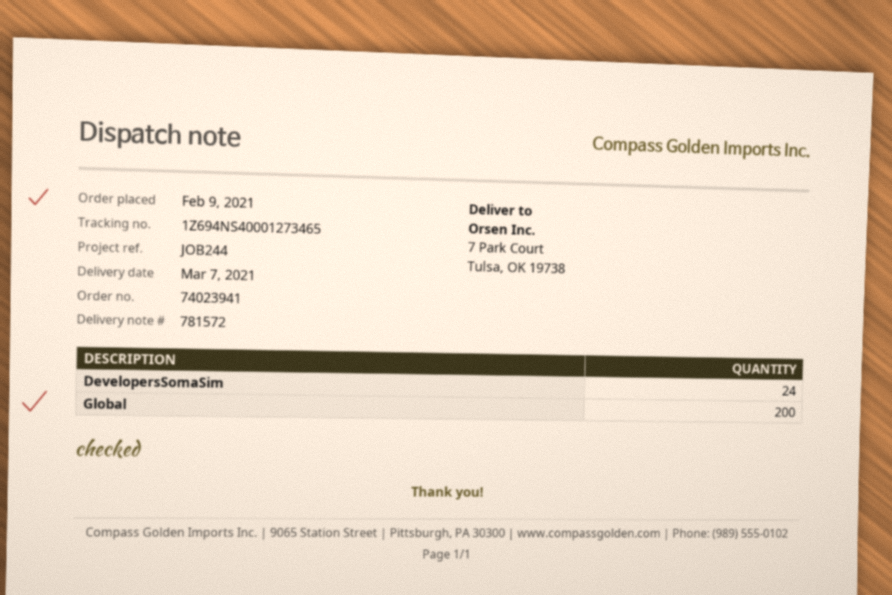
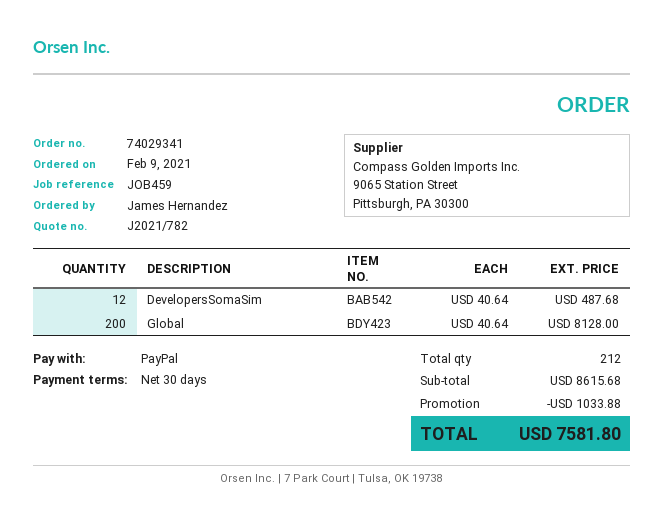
order number: 74023941 -> 74029341
reference: JOB244 -> JOB459
DevelopersSomaSim: 24 -> 12

